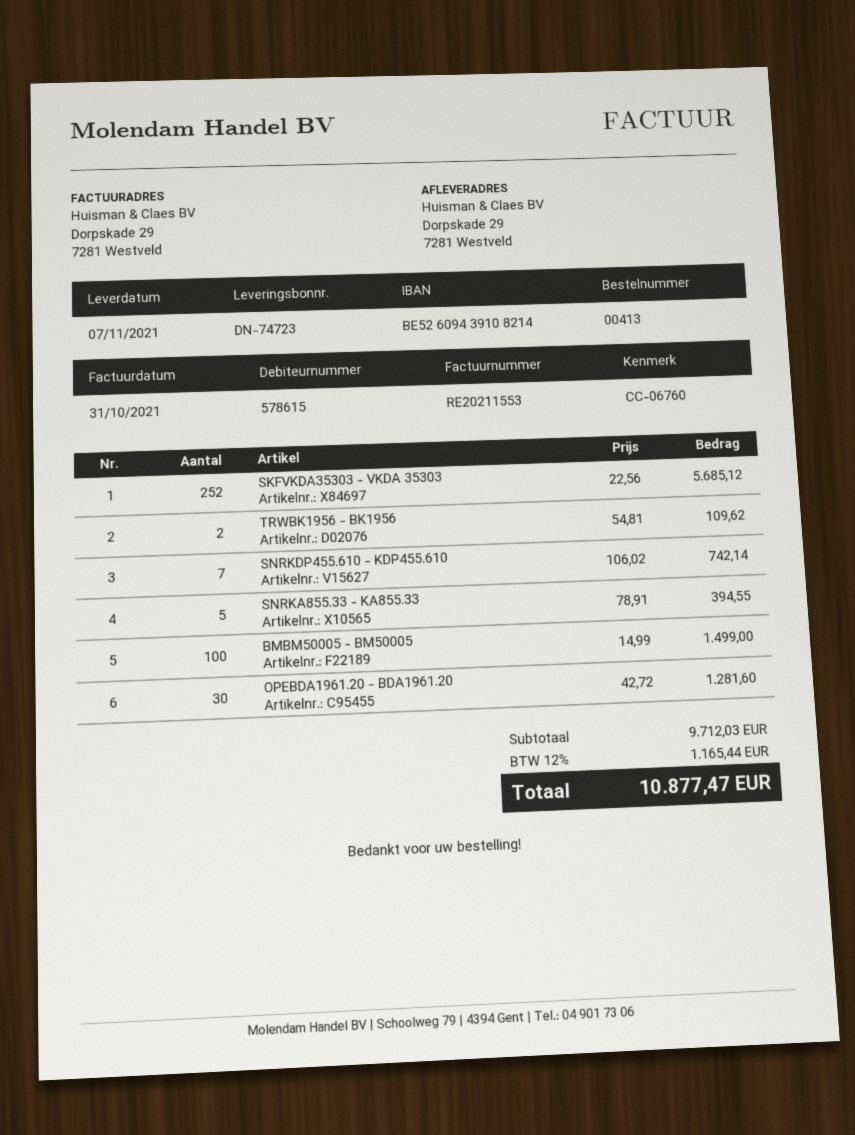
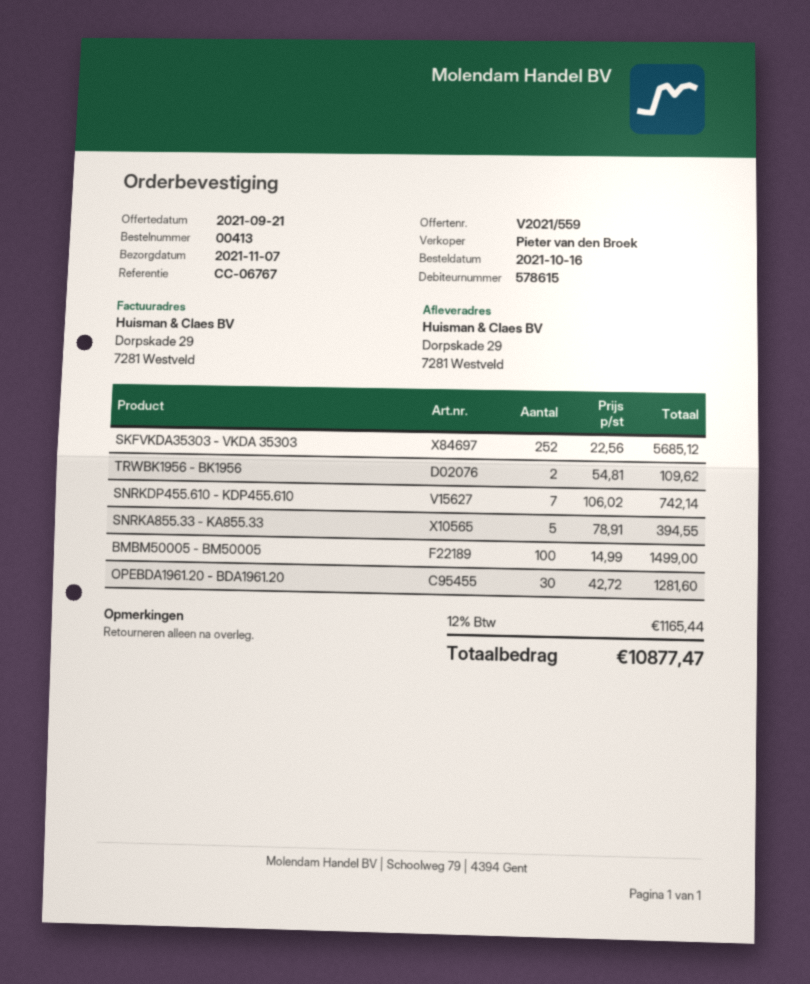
reference: CC-06760 -> CC-06767

